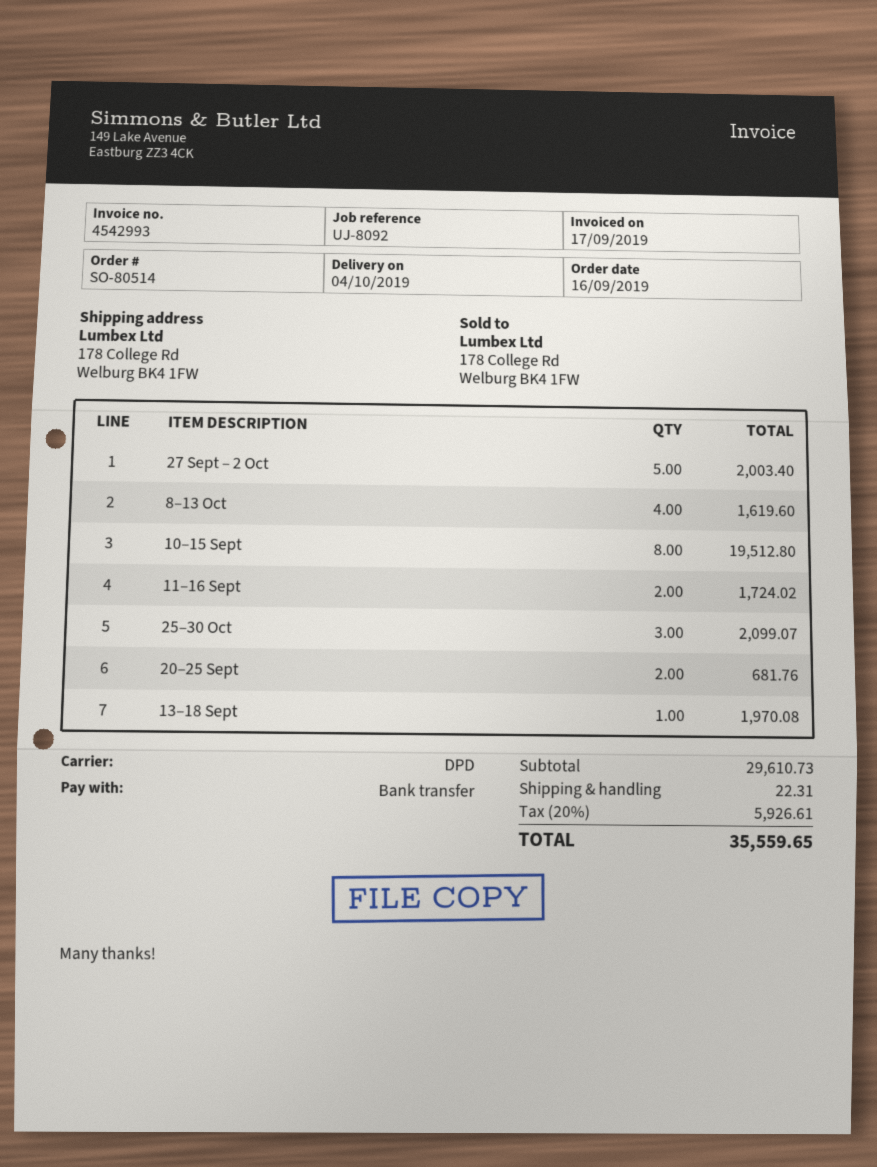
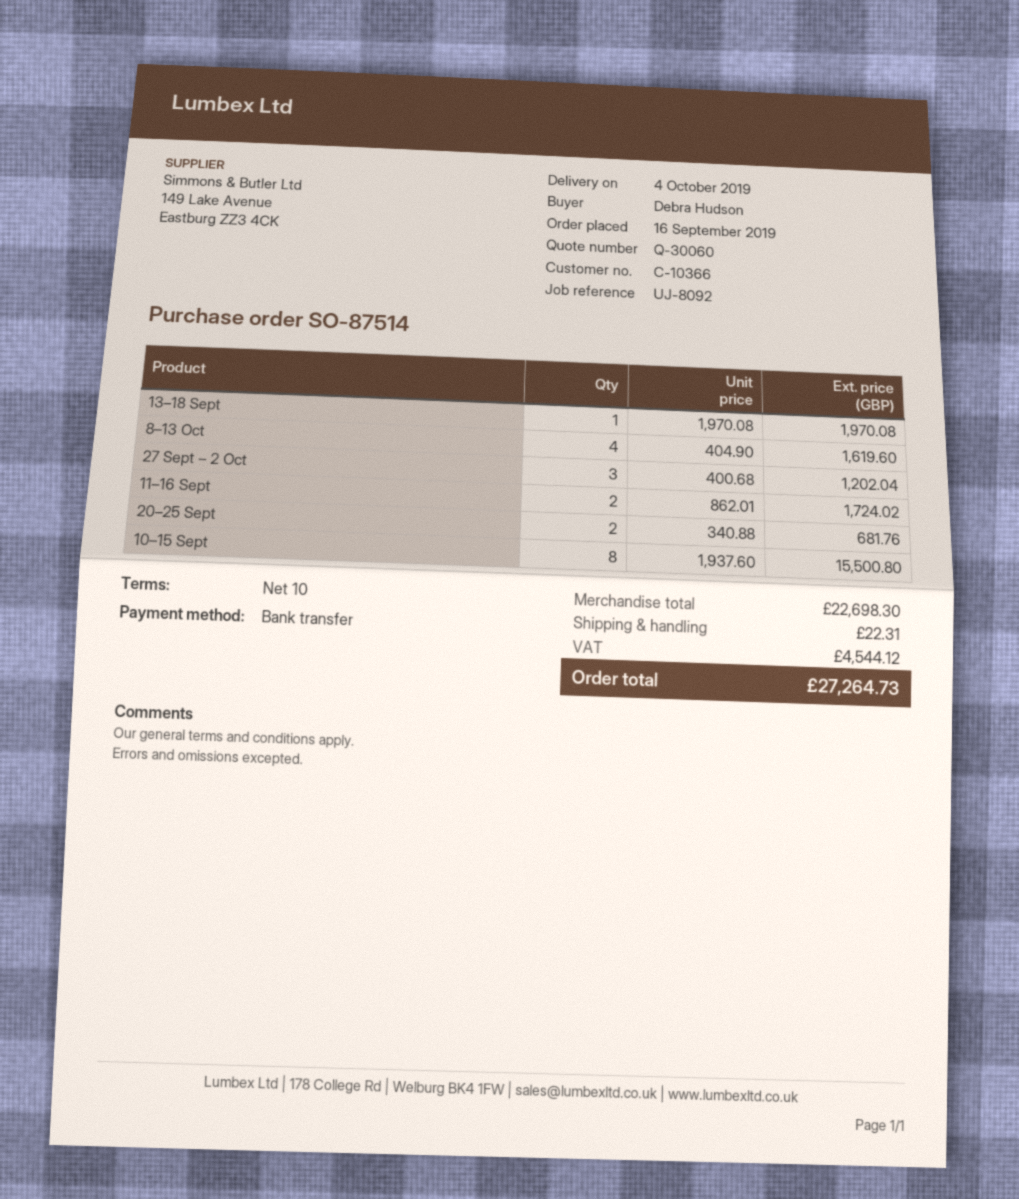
order number: SO-80514 -> SO-87514
27 Sept – 2 Oct: 5 for 2003.40 -> 3 for 1202.04
10–15 Sept: 8 for 19512.80 -> 8 for 15500.80
25–30 Oct: 3 for 2099.07 -> none
subtotal: 29610.73 -> 22698.30
tax: 5926.61 -> 4544.12
total: 35559.65 -> 27264.73

